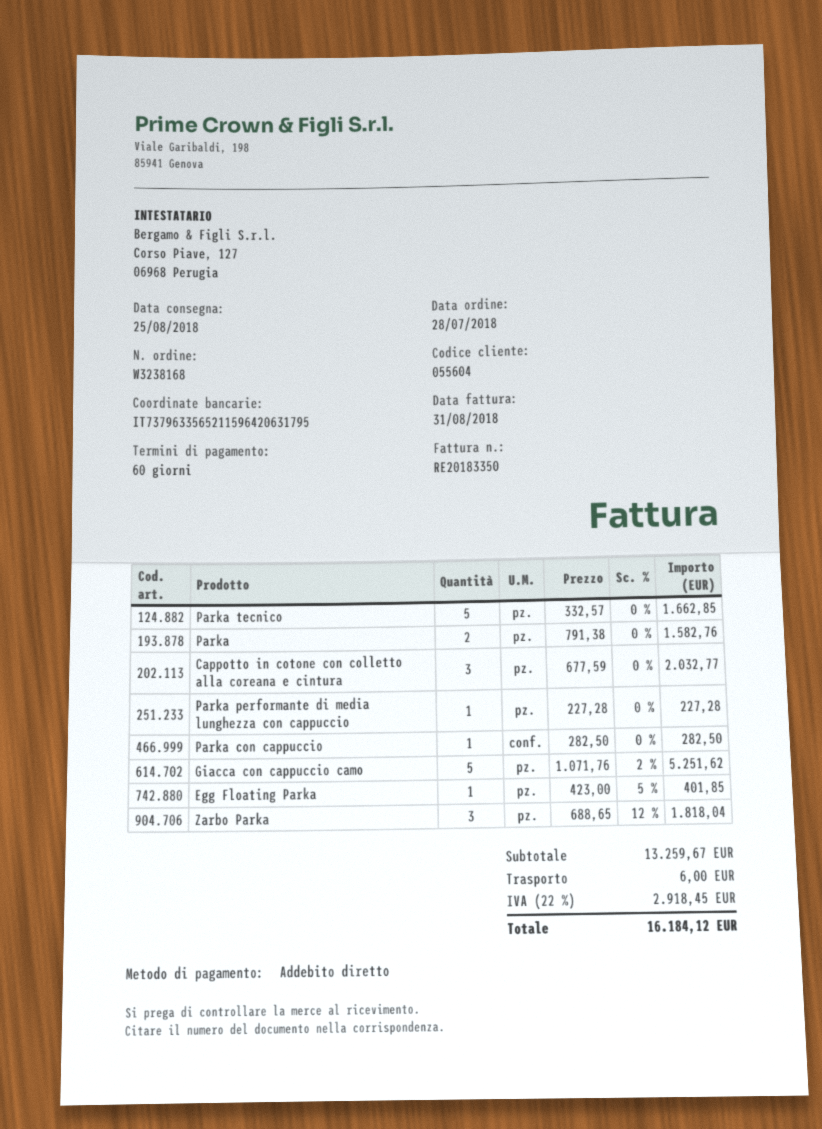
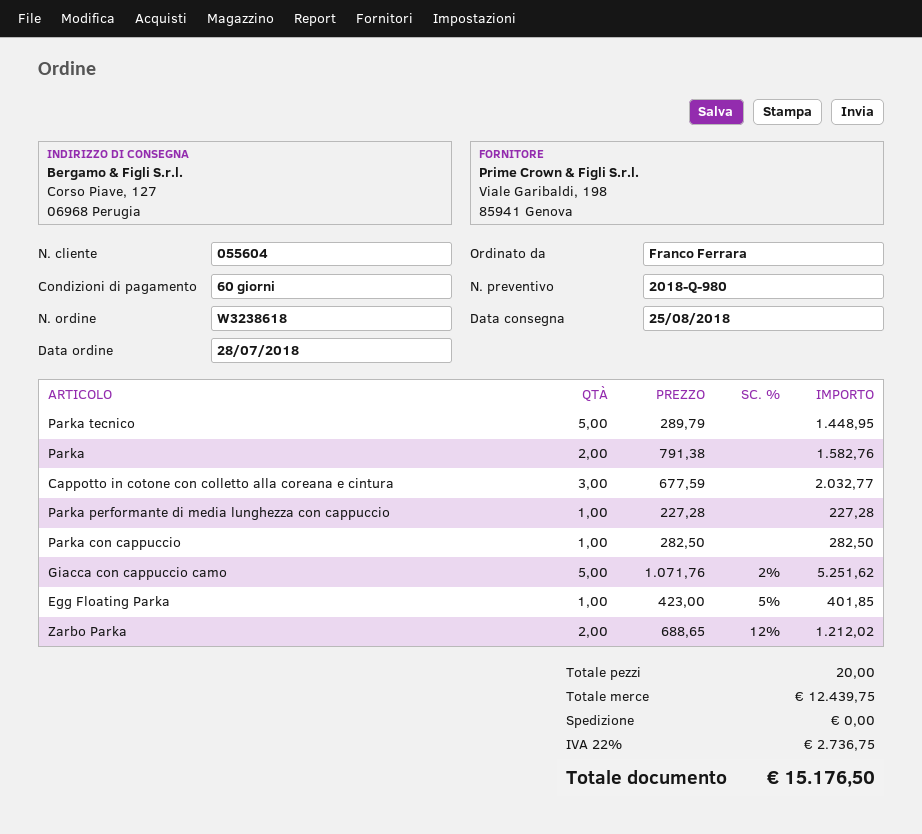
order number: W3238168 -> W3238618
Parka tecnico: 5 x 332.57 = 1662.85 -> 5 x 289.79 = 1448.95
Zarbo Parka: 3 x 688.65 - 12% = 1818.04 -> 2 x 688.65 - 12% = 1212.02
subtotal: 13259.67 -> 12439.75
shipping: 6.00 -> 0.00
tax: 22% = 2918.45 -> 22% = 2736.75
total: 16184.12 -> 15176.50

